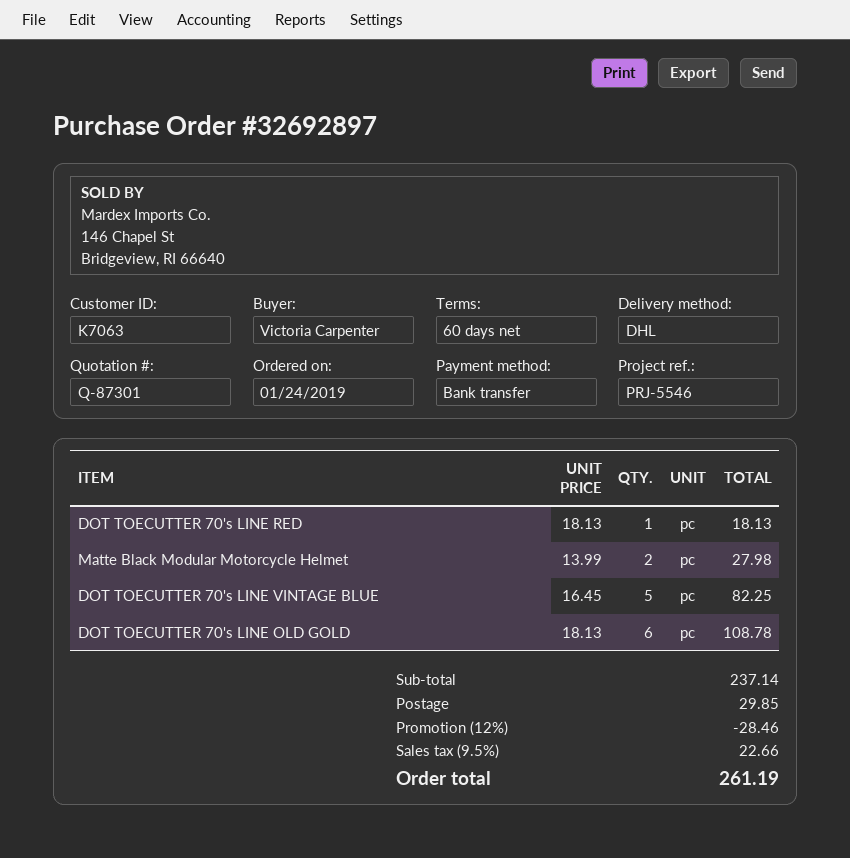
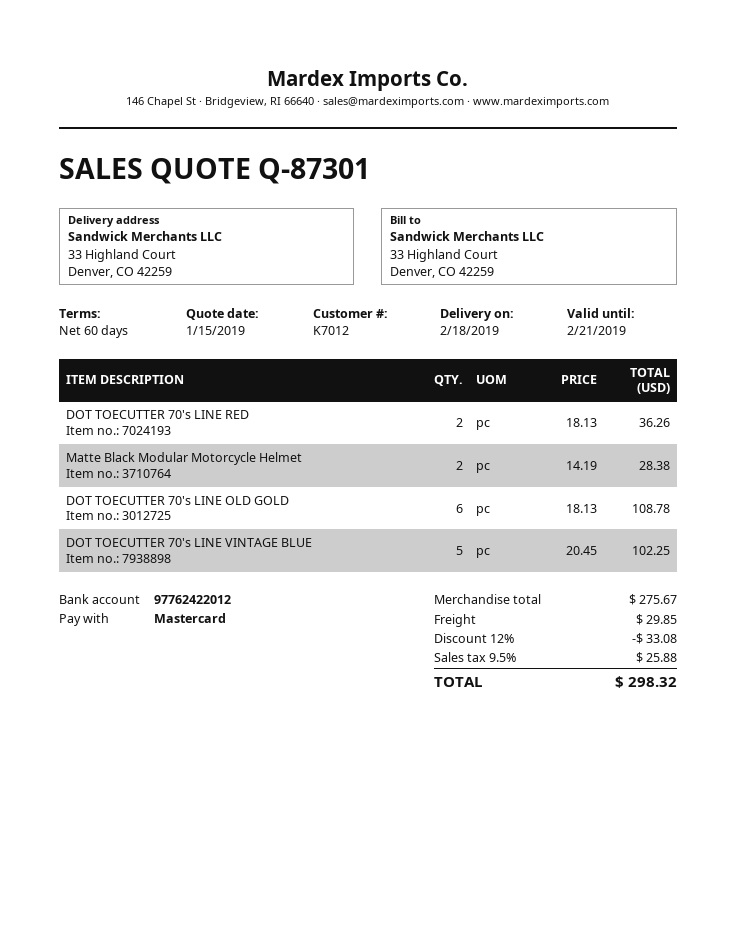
customer number: K7063 -> K7012
payment method: bank transfer -> Mastercard
DOT TOECUTTER 70's LINE RED: 1 x 18.13 = 18.13 -> 2 x 18.13 = 36.26
Matte Black Modular Motorcycle Helmet: 2 x 13.99 = 27.98 -> 2 x 14.19 = 28.38
DOT TOECUTTER 70's LINE VINTAGE BLUE: 5 x 16.45 = 82.25 -> 5 x 20.45 = 102.25
subtotal: 237.14 -> 275.67
discount: 12% = 28.46 -> 12% = 33.08
tax: 9.5% = 22.66 -> 9.5% = 25.88
total: 261.19 -> 298.32

